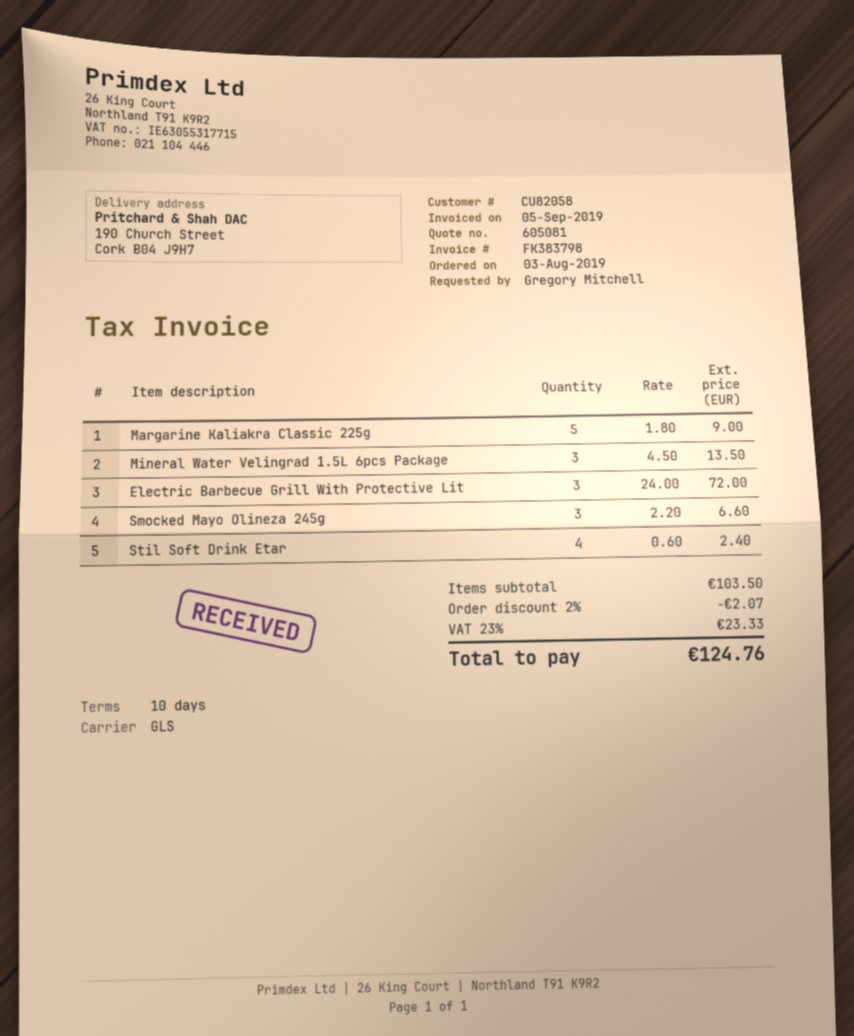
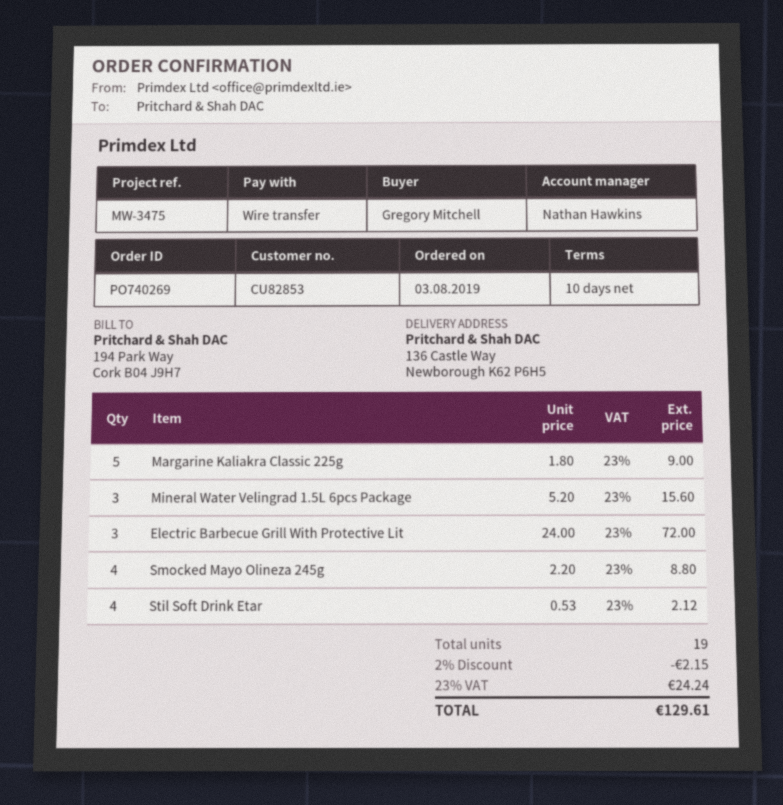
customer number: CU82058 -> CU82853
ship to: 190 Church Street, Cork B04 J9H7 -> 136 Castle Way, Newborough K62 P6H5
Mineral Water Velingrad 1.5L 6pcs Package: 3 x 4.50 = 13.50 -> 3 x 5.20 = 15.60
Smocked Mayo Olineza 245g: 3 x 2.20 = 6.60 -> 4 x 2.20 = 8.80
Stil Soft Drink Etar: 4 x 0.60 = 2.40 -> 4 x 0.53 = 2.12
discount: 2% = 2.07 -> 2% = 2.15
tax: 23% = 23.33 -> 23% = 24.24
total: 124.76 -> 129.61

